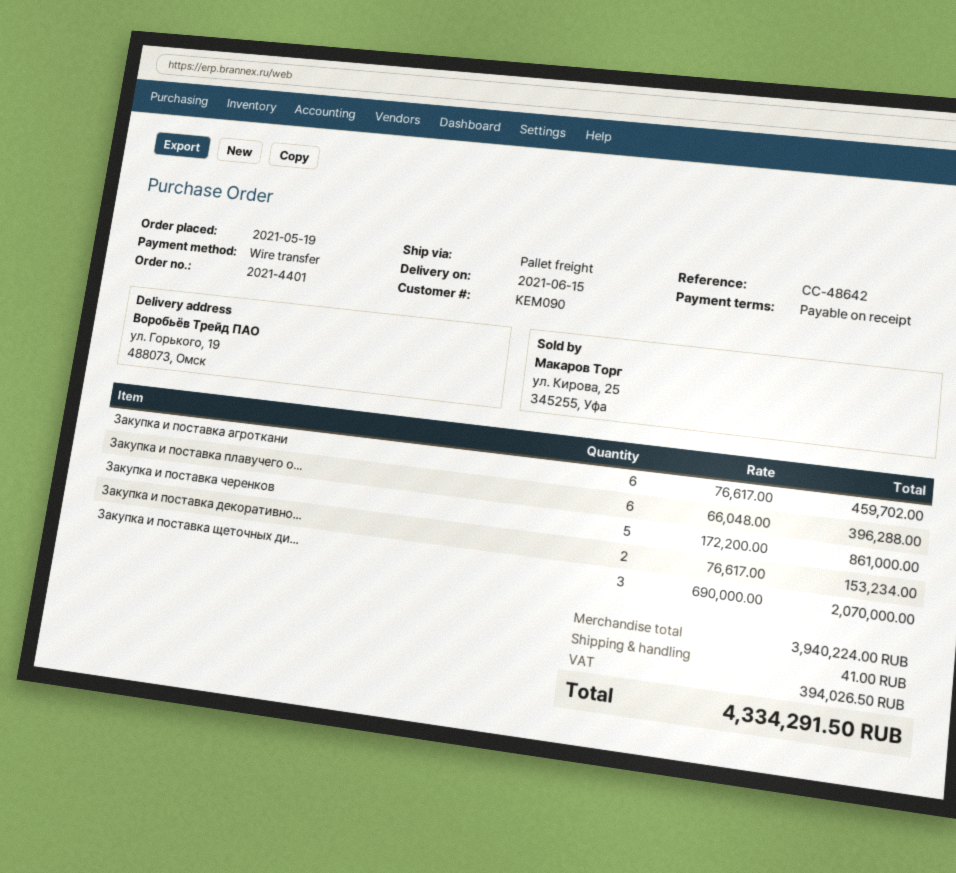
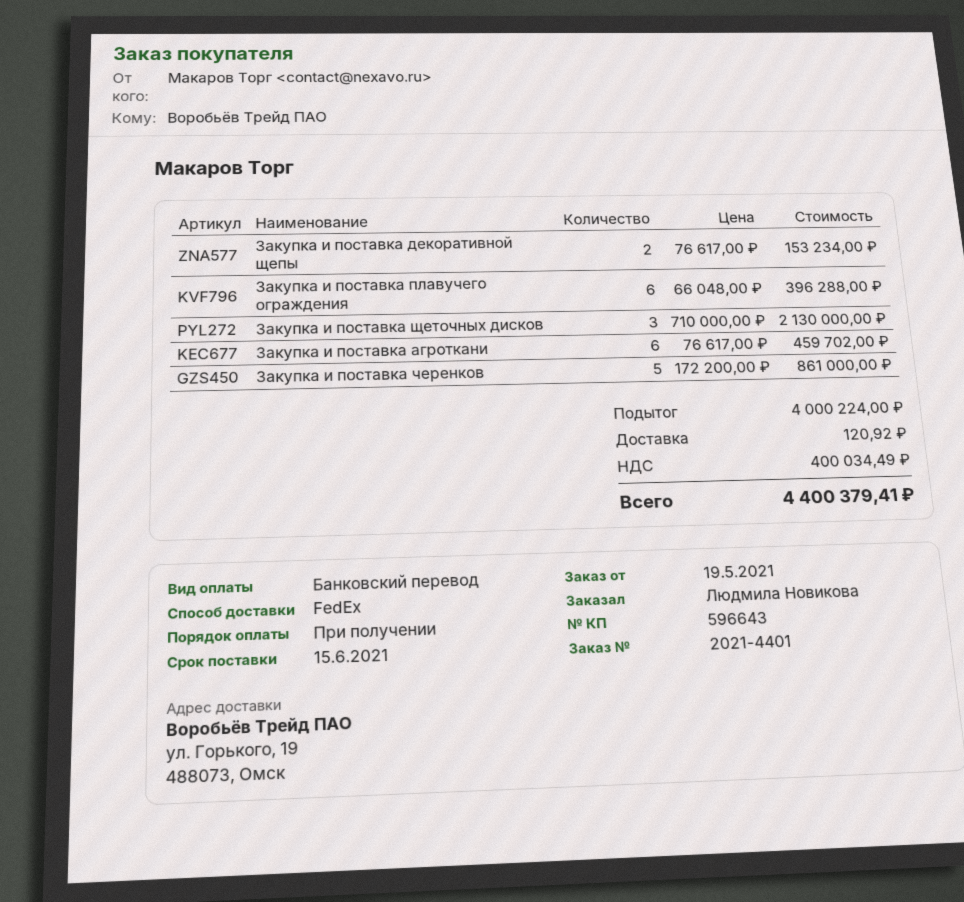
shipping method: pallet freight -> FedEx
Закупка и поставка щеточных ди...: 3 x 690000.00 = 2070000.00 -> 3 x 710000.00 = 2130000.00
subtotal: 3940224.00 -> 4000224.00
shipping: 41.00 -> 120.92
tax: 394026.50 -> 400034.49
total: 4334291.50 -> 4400379.41

